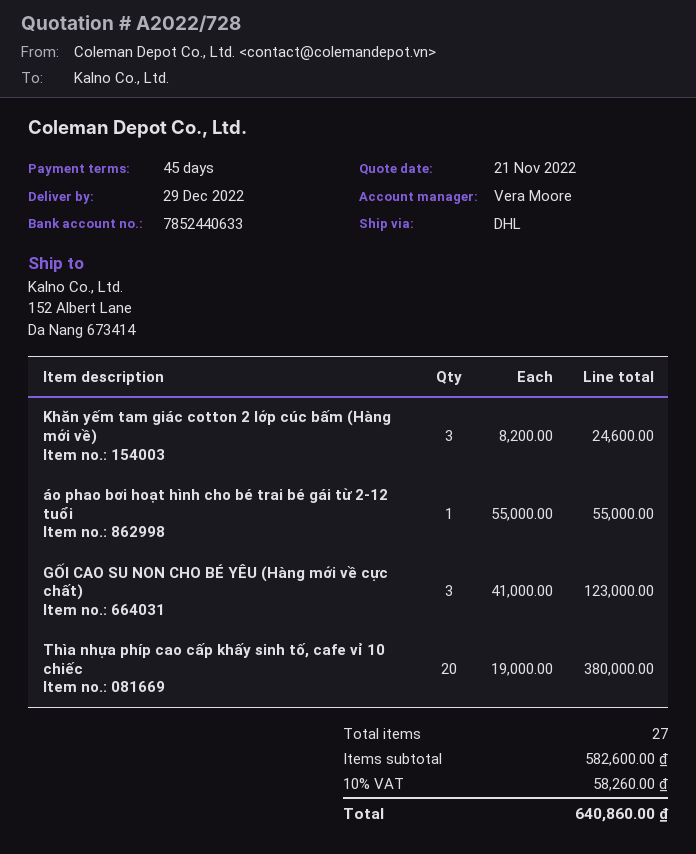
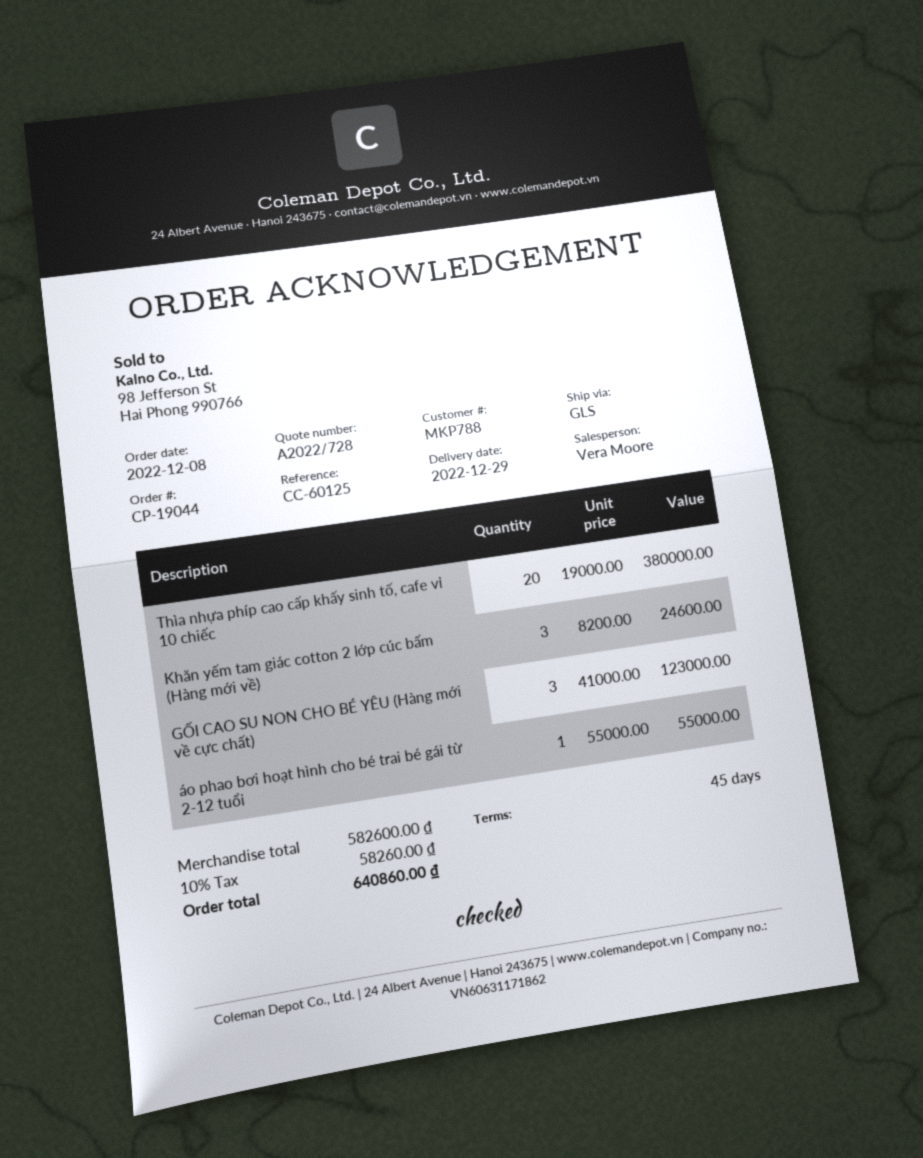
shipping method: DHL -> GLS

